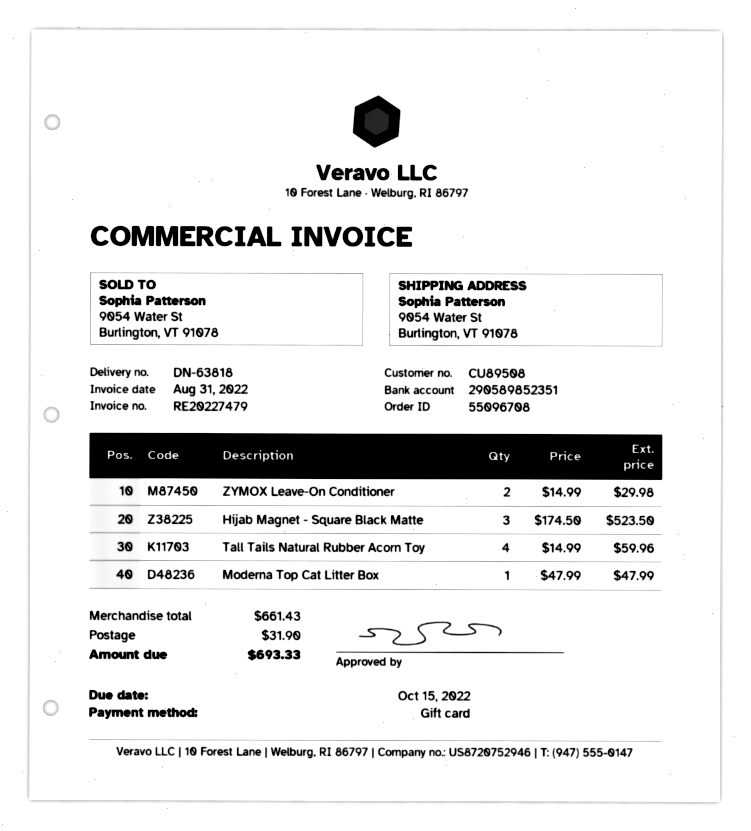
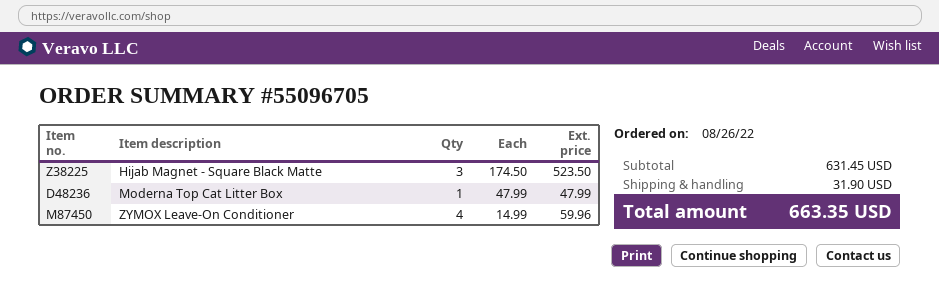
order number: 55096708 -> 55096705
ZYMOX Leave-On Conditioner: 2 x 14.99 = 29.98 -> 4 x 14.99 = 59.96
Tall Tails Natural Rubber Acorn Toy: 4 x 14.99 = 59.96 -> none
subtotal: 661.43 -> 631.45
total: 693.33 -> 663.35

